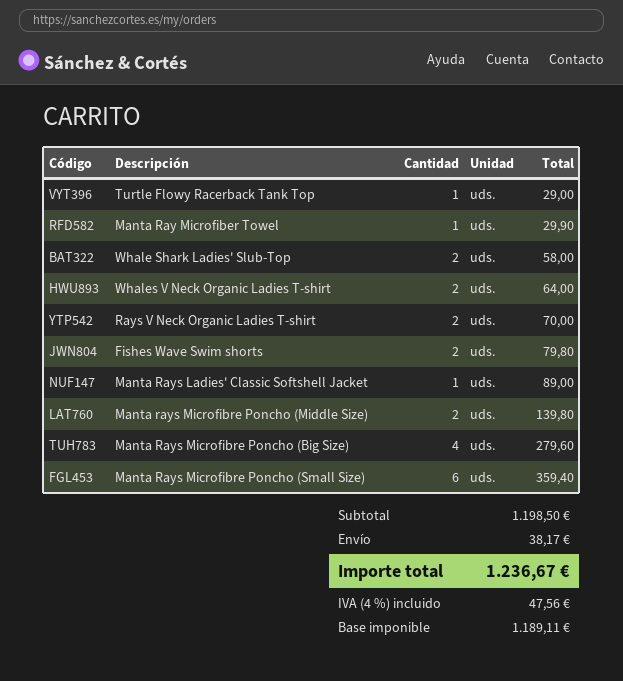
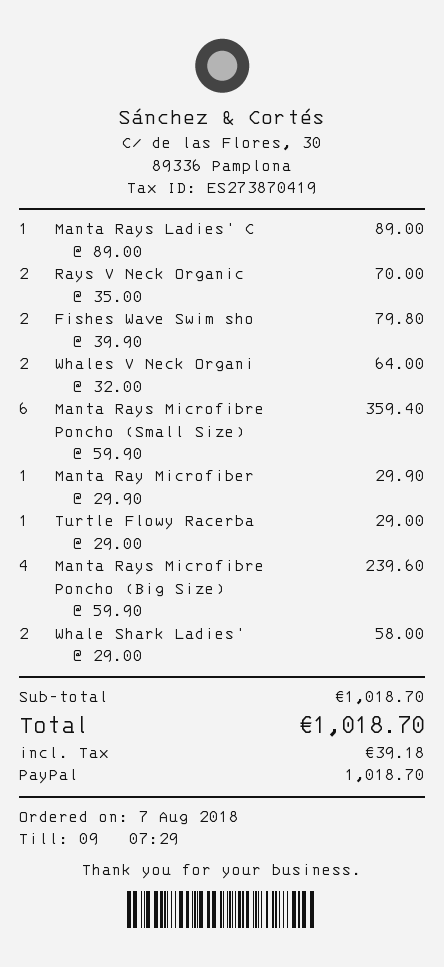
Manta rays Microfibre Poncho (Middle Size): 2 for 139.80 -> none
Manta Rays Microfibre Poncho (Big Size): 4 for 279.60 -> 4 for 239.60
subtotal: 1198.50 -> 1018.70
shipping: 38.17 -> none
tax: 47.56 -> 39.18
total: 1236.67 -> 1018.70

